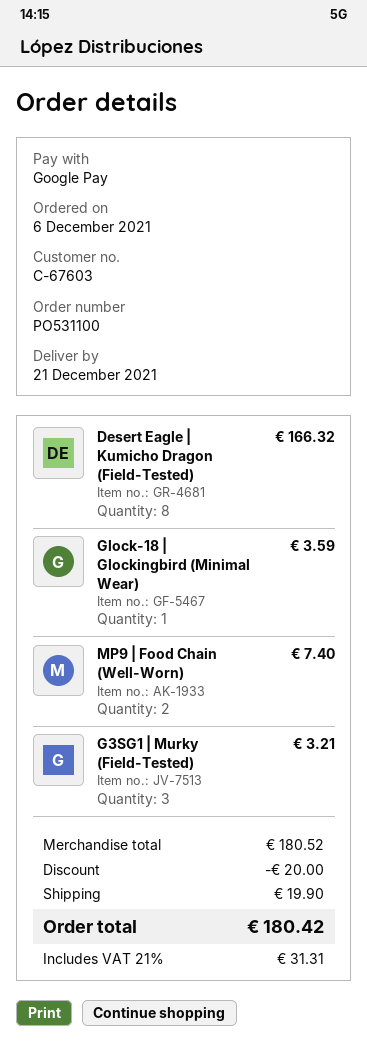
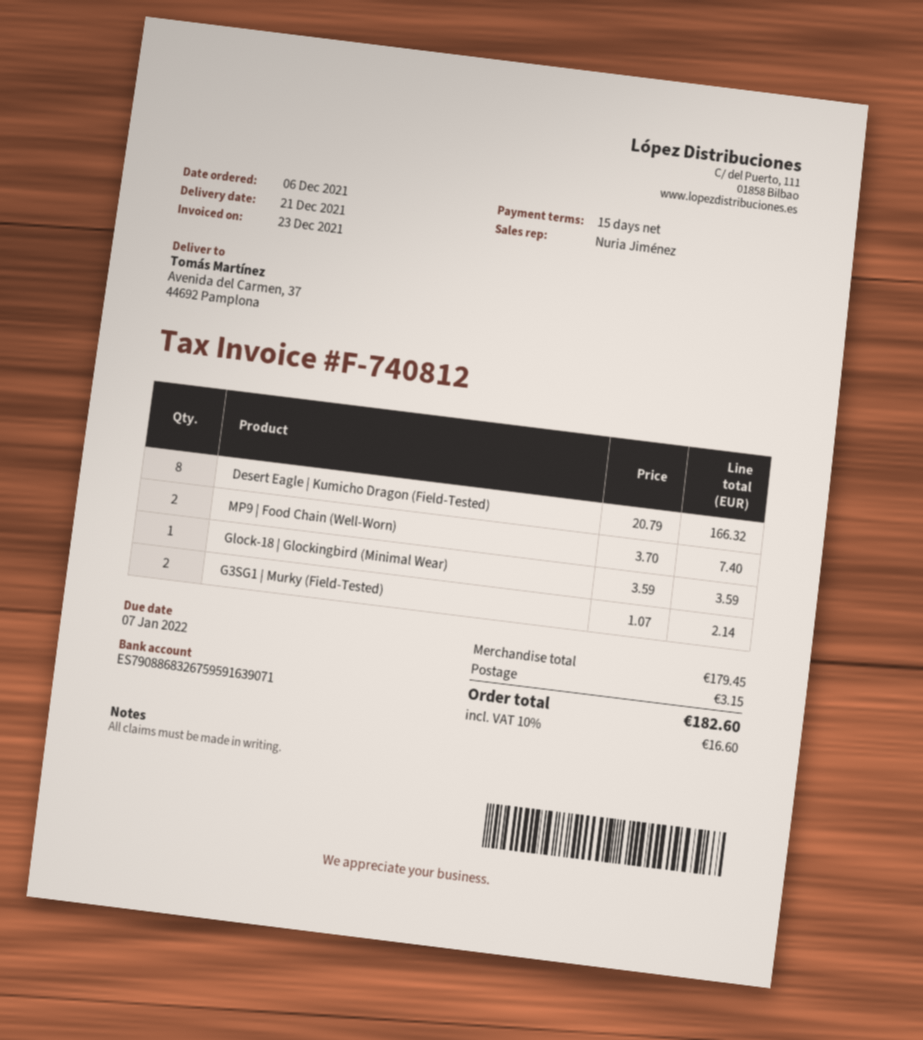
G3SG1 | Murky (Field-Tested): 3 for 3.21 -> 2 for 2.14
subtotal: 180.52 -> 179.45
discount: 20.00 -> none
shipping: 19.90 -> 3.15
tax: 21% = 31.31 -> 10% = 16.60
total: 180.42 -> 182.60

